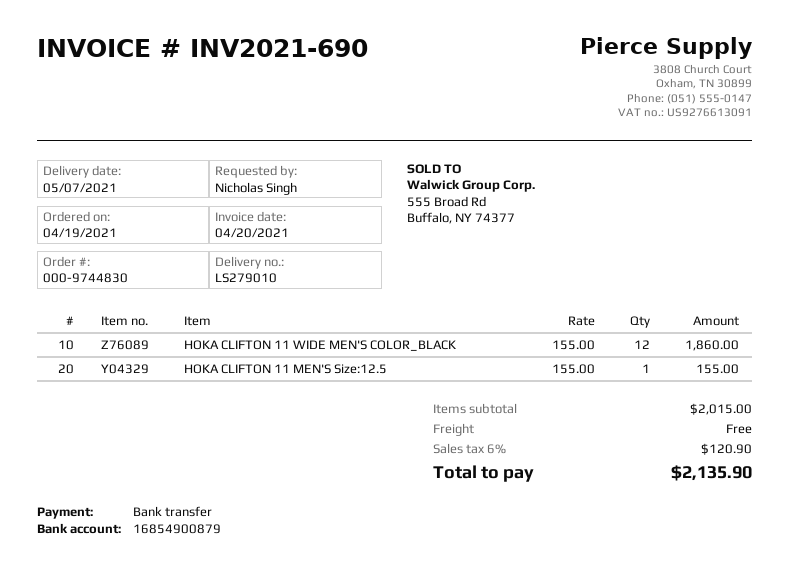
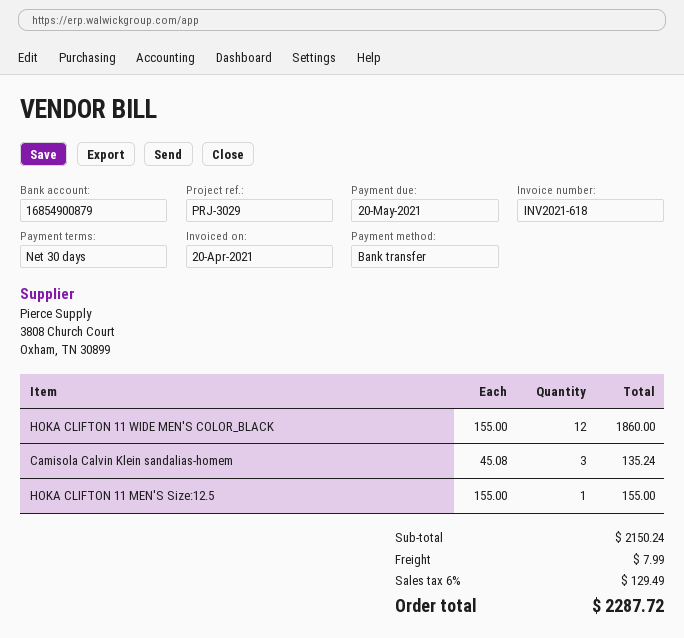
invoice number: INV2021-690 -> INV2021-618
Camisola Calvin Klein sandalias-homem: none -> 3 x 45.08 = 135.24
subtotal: 2015.00 -> 2150.24
shipping: 0.00 -> 7.99
tax: 6% = 120.90 -> 6% = 129.49
total: 2135.90 -> 2287.72

